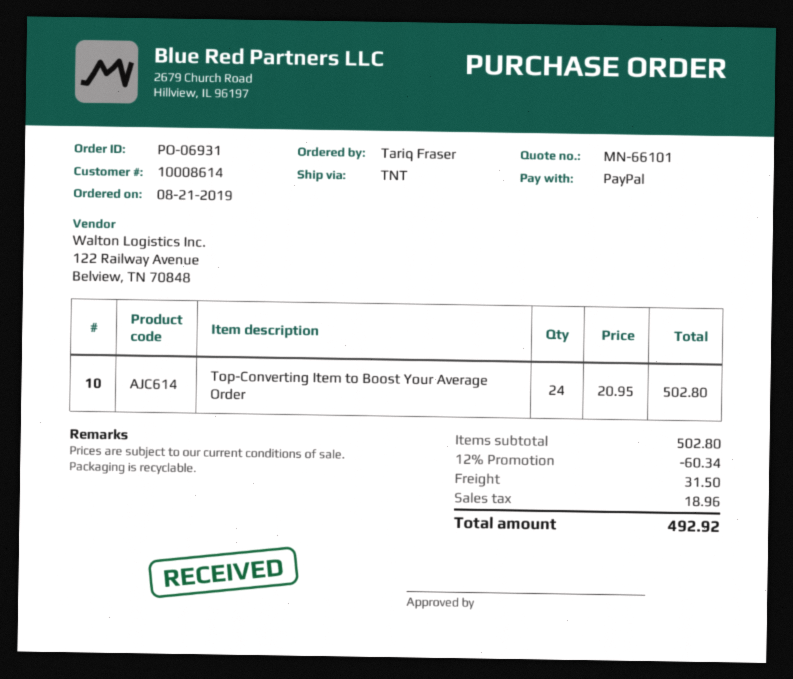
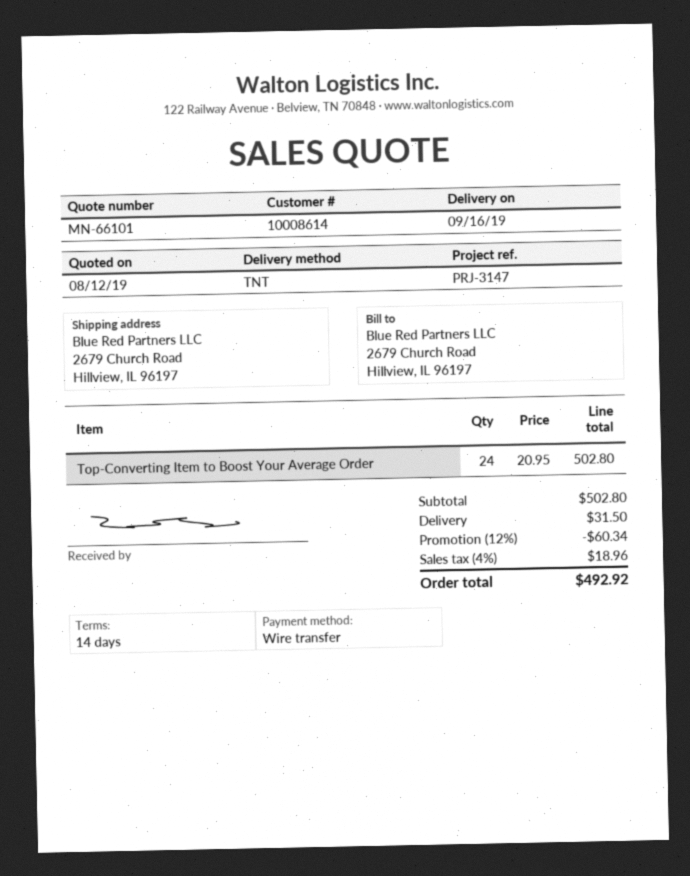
payment method: PayPal -> bank transfer

